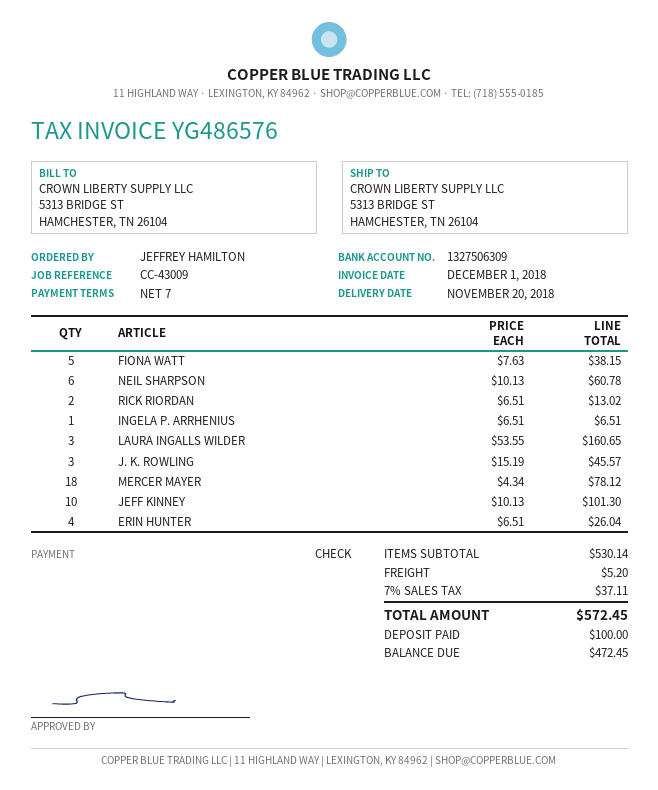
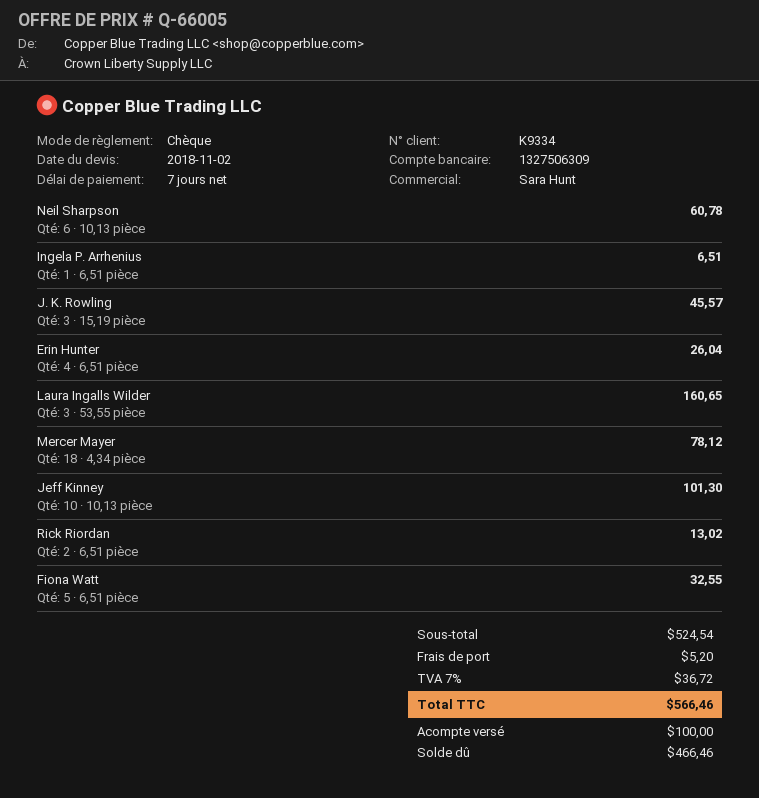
FIONA WATT: 5 x 7.63 = 38.15 -> 5 x 6.51 = 32.55
subtotal: 530.14 -> 524.54
tax: 7% = 37.11 -> 7% = 36.72
total: 572.45 -> 566.46
balance: 472.45 -> 466.46

